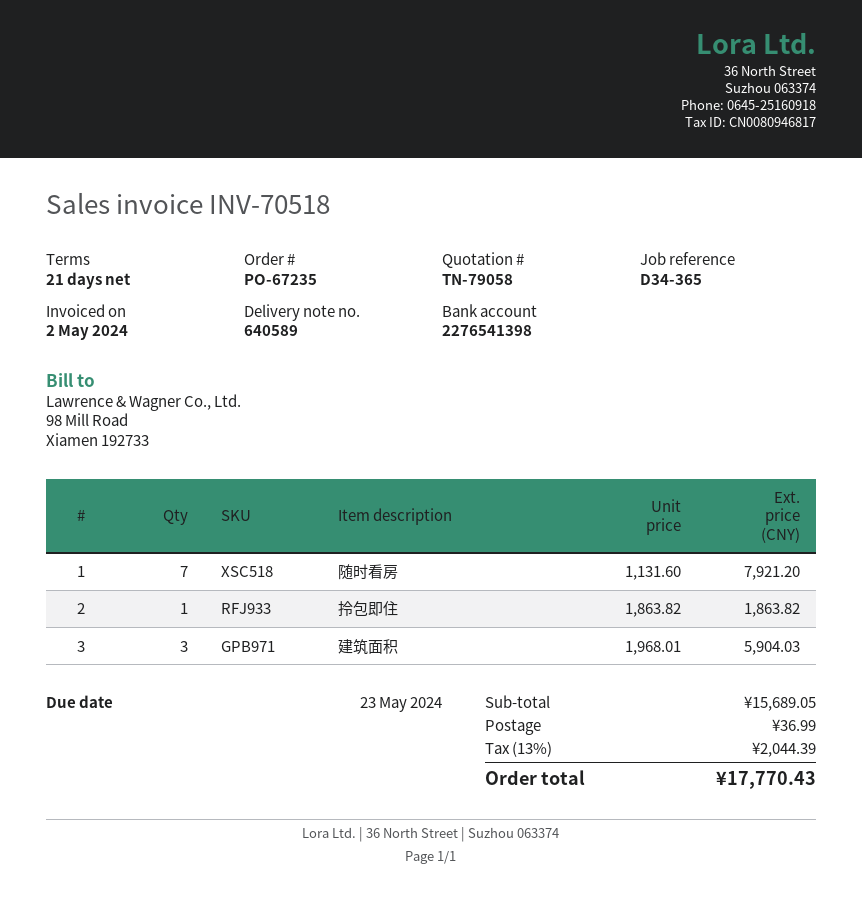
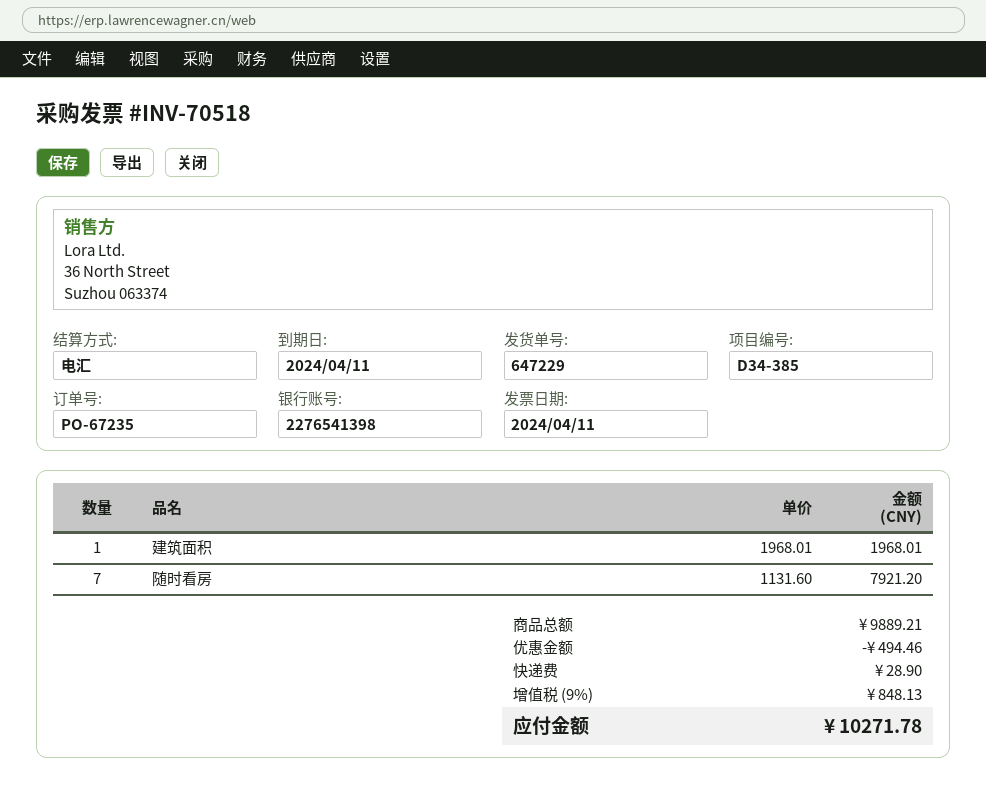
delivery note number: 640589 -> 647229
invoice date: 2024-05-02 -> 2024-04-11
due date: 2024-05-23 -> 2024-04-11
reference: D34-365 -> D34-385
拎包即住: 1 x 1863.82 = 1863.82 -> none
建筑面积: 3 x 1968.01 = 5904.03 -> 1 x 1968.01 = 1968.01
subtotal: 15689.05 -> 9889.21
discount: none -> 494.46
shipping: 36.99 -> 28.90
tax: 13% = 2044.39 -> 9% = 848.13
total: 17770.43 -> 10271.78

